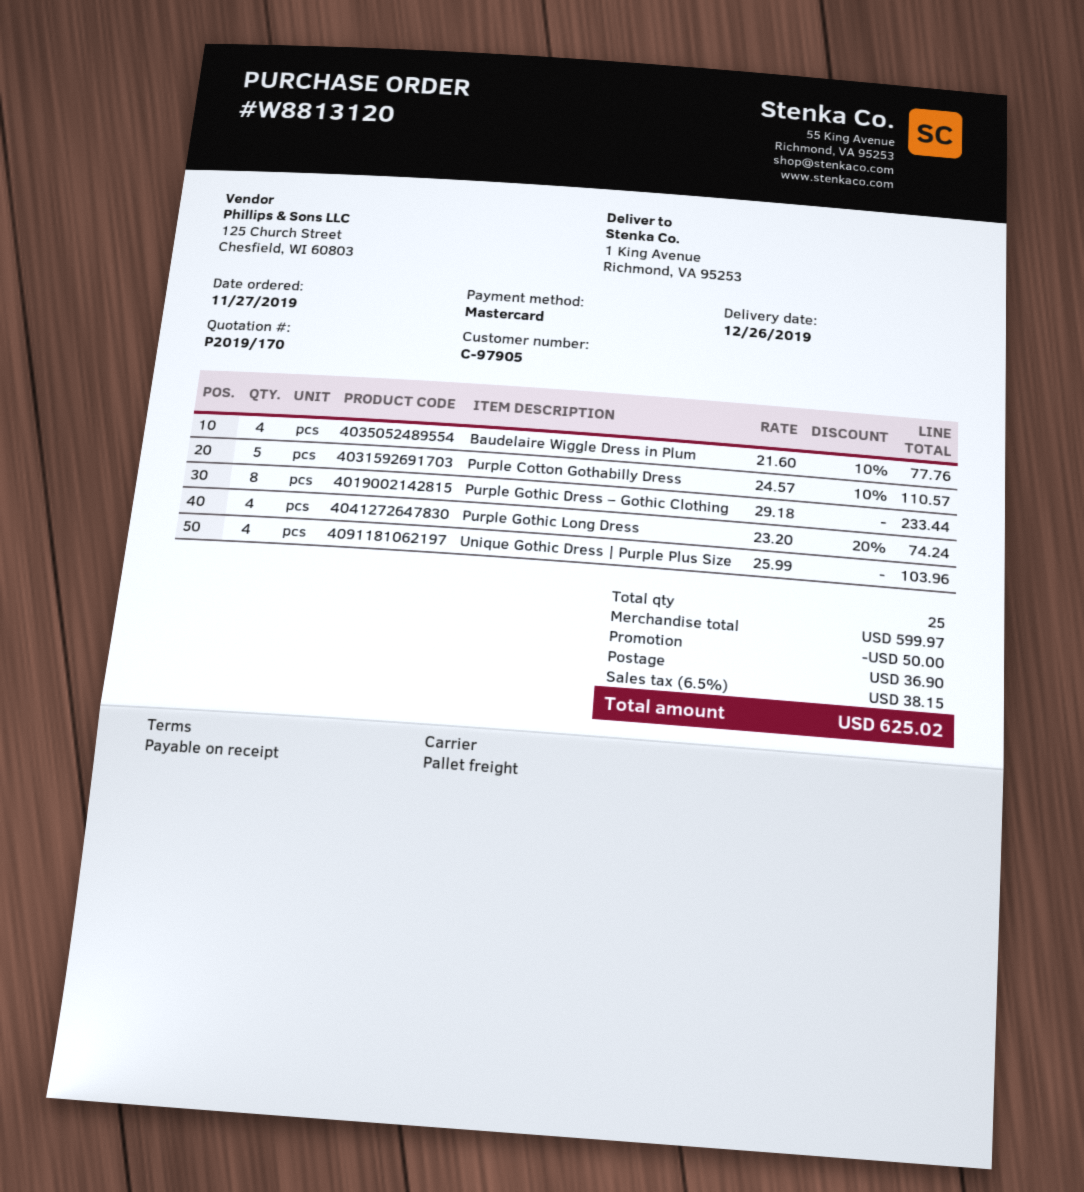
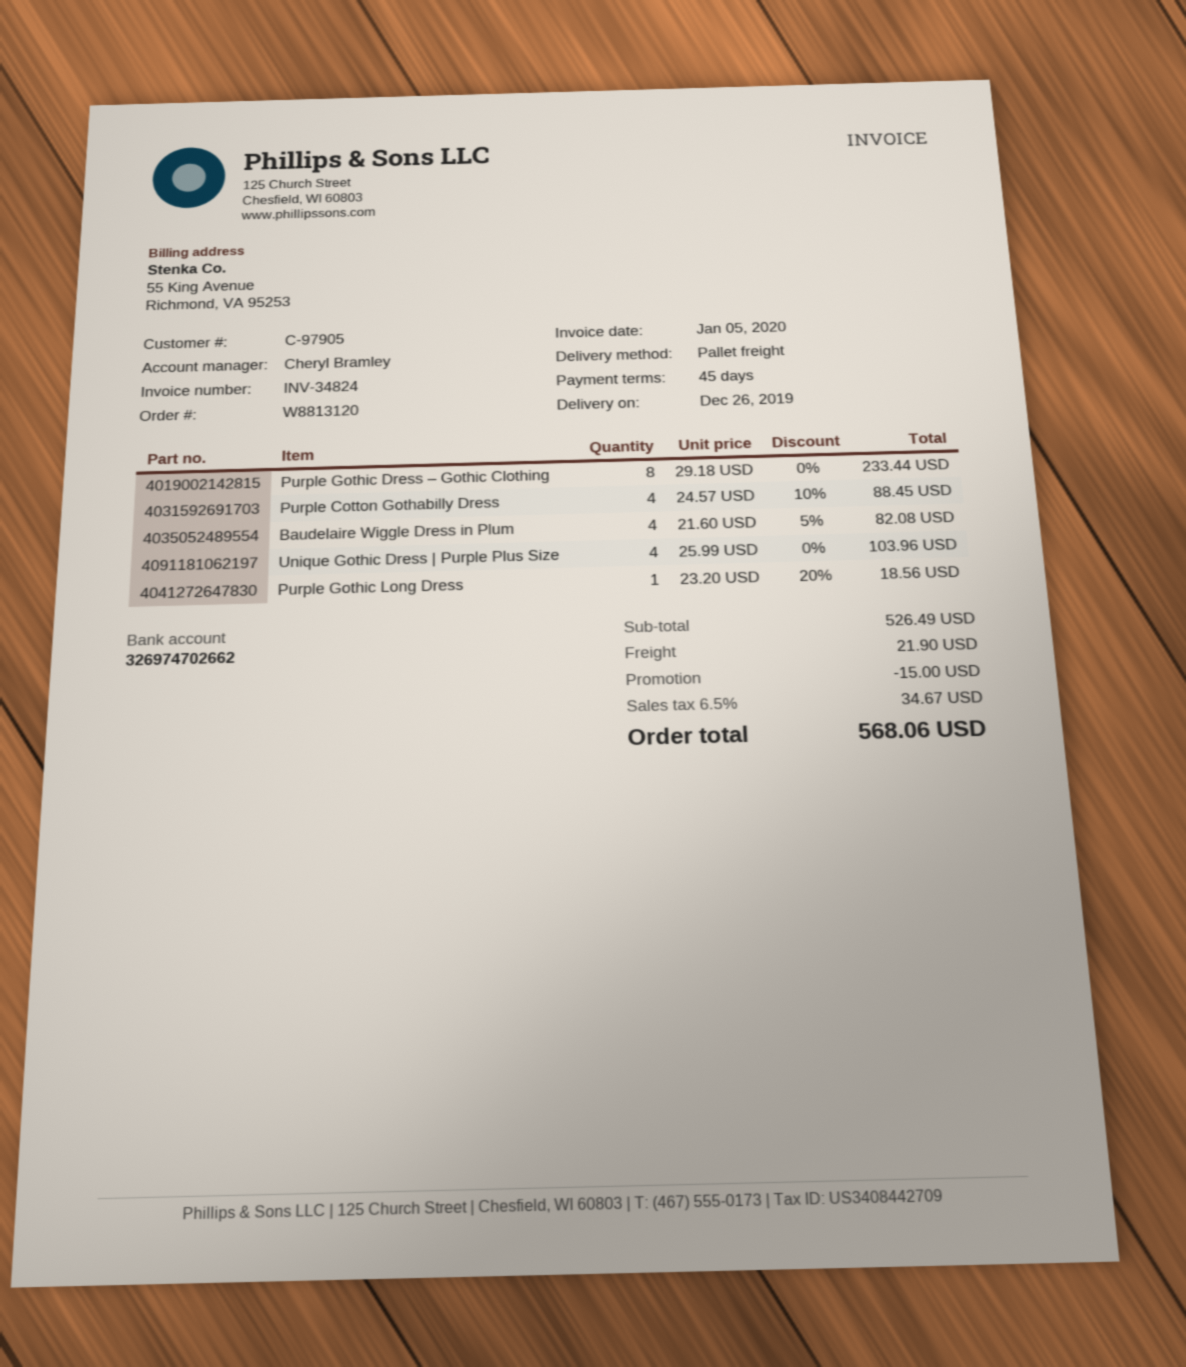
payment terms: on receipt -> 45 days
Baudelaire Wiggle Dress in Plum: 4 x 21.60 - 10% = 77.76 -> 4 x 21.60 - 5% = 82.08
Purple Cotton Gothabilly Dress: 5 x 24.57 - 10% = 110.57 -> 4 x 24.57 - 10% = 88.45
Purple Gothic Long Dress: 4 x 23.20 - 20% = 74.24 -> 1 x 23.20 - 20% = 18.56
subtotal: 599.97 -> 526.49
discount: 50.00 -> 15.00
shipping: 36.90 -> 21.90
tax: 6.5% = 38.15 -> 6.5% = 34.67
total: 625.02 -> 568.06

